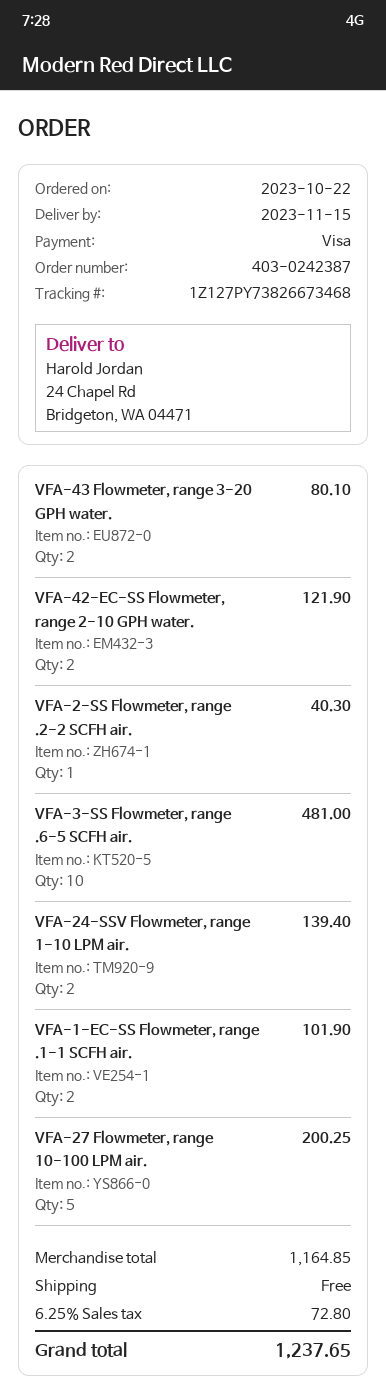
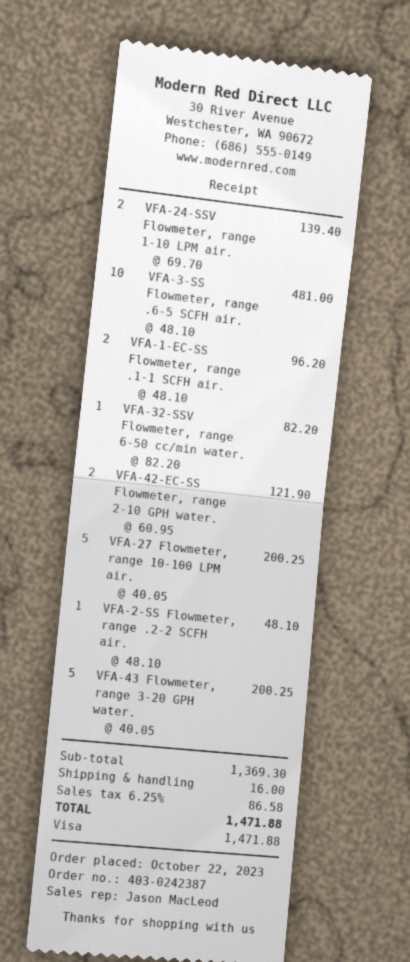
VFA-43 Flowmeter, range 3-20 GPH water.: 2 for 80.10 -> 5 for 200.25
VFA-2-SS Flowmeter, range .2-2 SCFH air.: 1 for 40.30 -> 1 for 48.10
VFA-1-EC-SS Flowmeter, range .1-1 SCFH air.: 2 for 101.90 -> 2 for 96.20
VFA-32-SSV Flowmeter, range 6-50 cc/min water.: none -> 1 for 82.20
subtotal: 1164.85 -> 1369.30
shipping: 0.00 -> 16.00
tax: 6.25% = 72.80 -> 6.25% = 86.58
total: 1237.65 -> 1471.88

